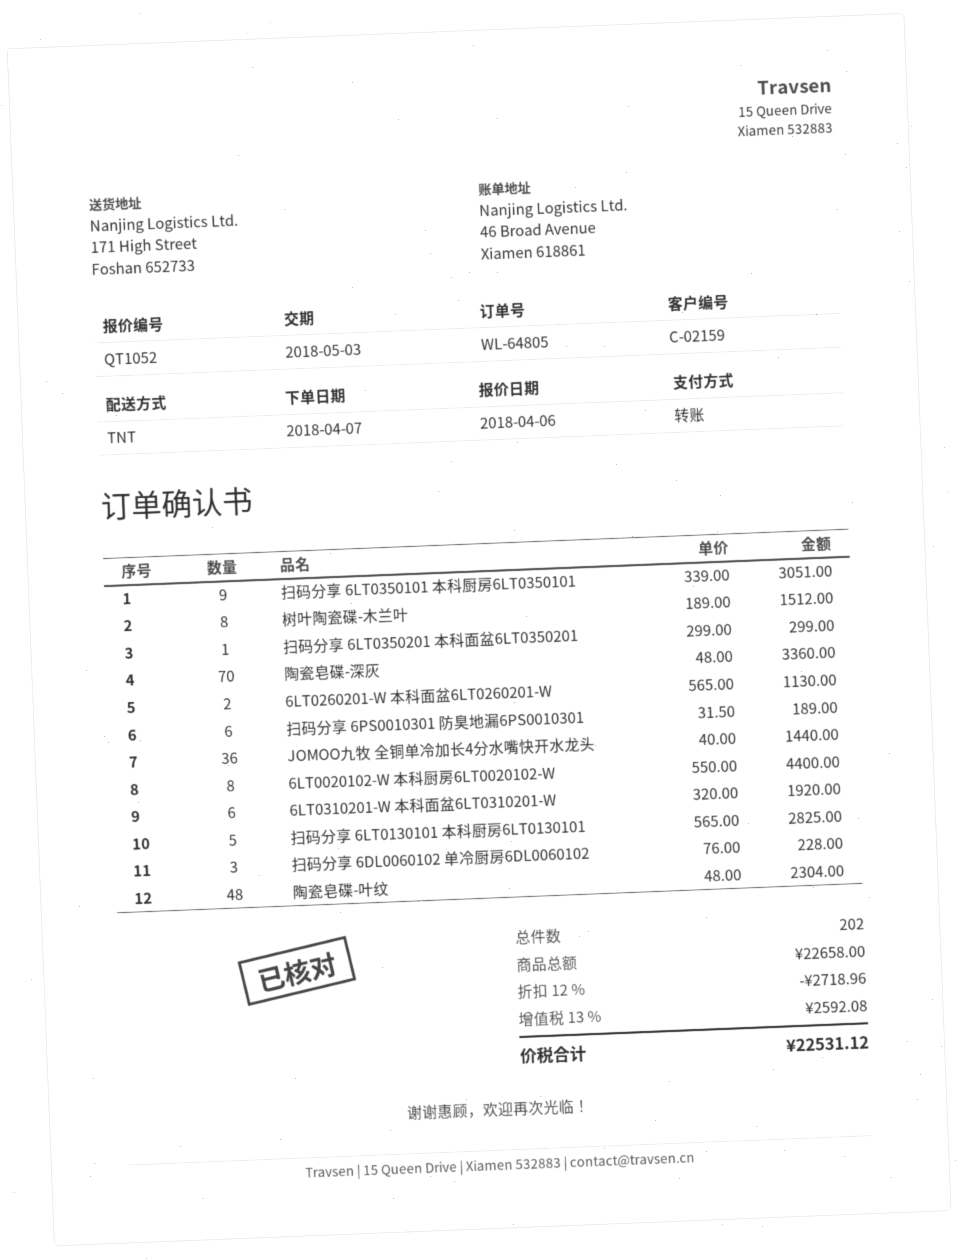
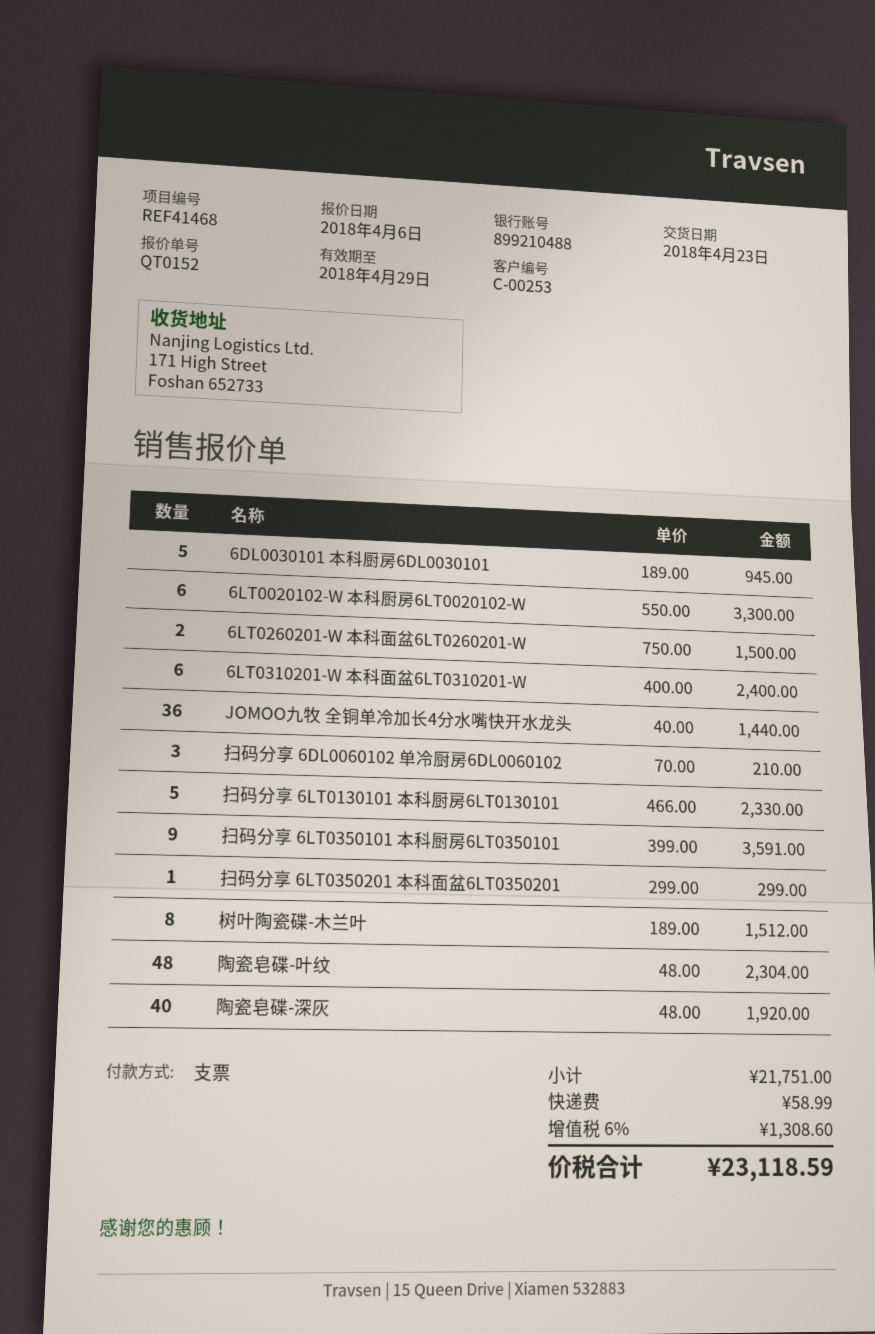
quote number: QT1052 -> QT0152
delivery date: 2018-05-03 -> 2018-04-23
customer number: C-02159 -> C-00253
payment method: bank transfer -> cheque
扫码分享 6LT0350101 本科厨房6LT0350101: 9 x 339.00 = 3051.00 -> 9 x 399.00 = 3591.00
陶瓷皂碟-深灰: 70 x 48.00 = 3360.00 -> 40 x 48.00 = 1920.00
6LT0260201-W 本科面盆6LT0260201-W: 2 x 565.00 = 1130.00 -> 2 x 750.00 = 1500.00
扫码分享 6PS0010301 防臭地漏6PS0010301: 6 x 31.50 = 189.00 -> none
6LT0020102-W 本科厨房6LT0020102-W: 8 x 550.00 = 4400.00 -> 6 x 550.00 = 3300.00
6LT0310201-W 本科面盆6LT0310201-W: 6 x 320.00 = 1920.00 -> 6 x 400.00 = 2400.00
扫码分享 6LT0130101 本科厨房6LT0130101: 5 x 565.00 = 2825.00 -> 5 x 466.00 = 2330.00
扫码分享 6DL0060102 单冷厨房6DL0060102: 3 x 76.00 = 228.00 -> 3 x 70.00 = 210.00
6DL0030101 本科厨房6DL0030101: none -> 5 x 189.00 = 945.00
subtotal: 22658.00 -> 21751.00
discount: 12% = 2718.96 -> none
shipping: none -> 58.99
tax: 13% = 2592.08 -> 6% = 1308.60
total: 22531.12 -> 23118.59

